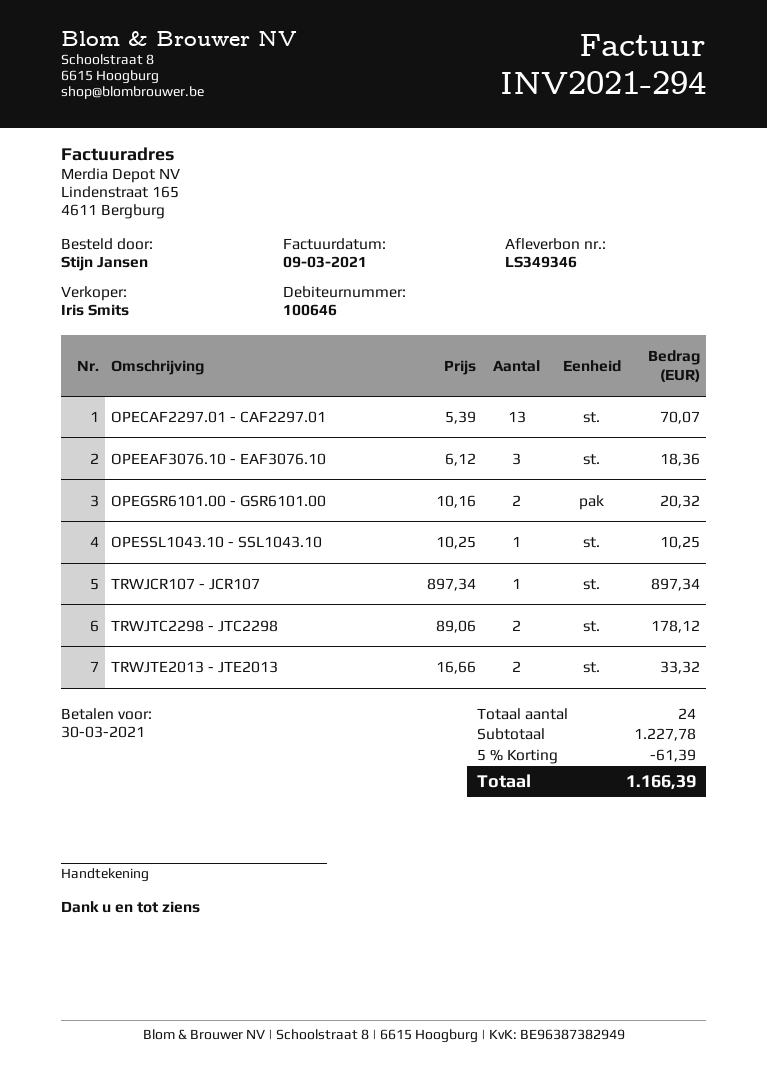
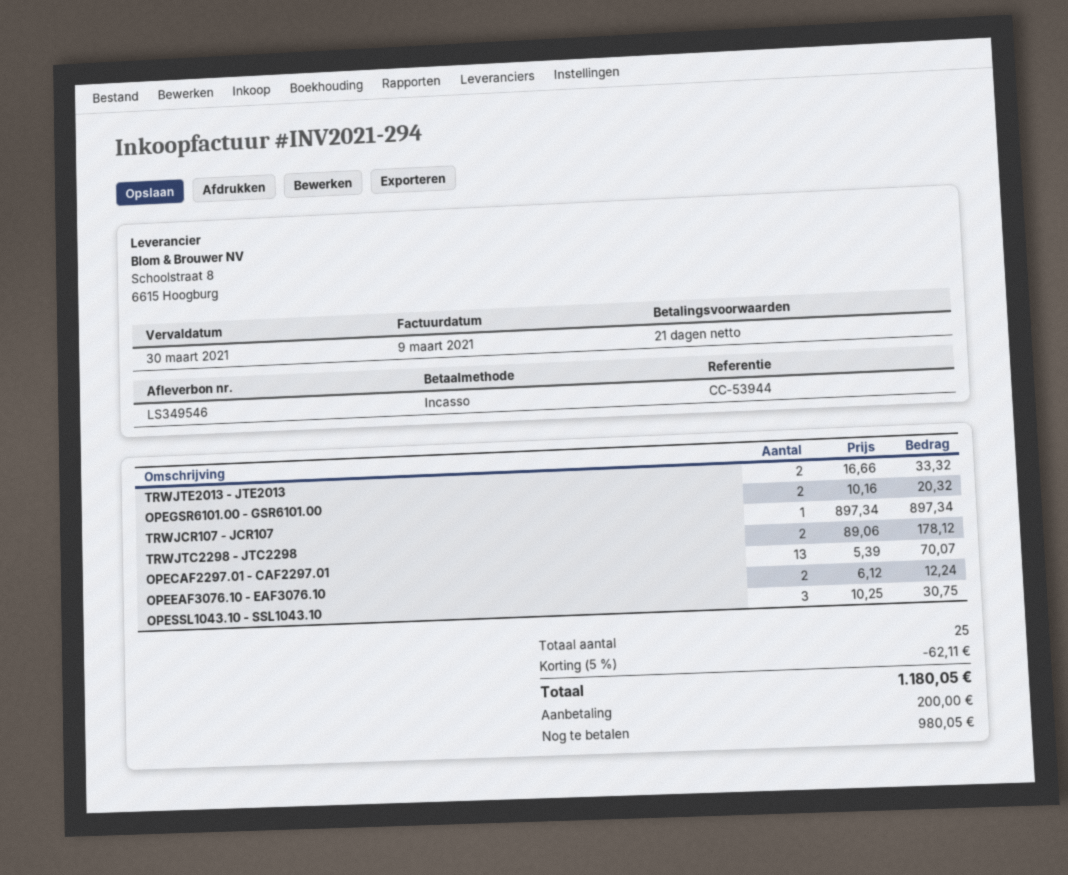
delivery note number: LS349346 -> LS349546
OPEEAF3076.10 - EAF3076.10: 3 x 6.12 = 18.36 -> 2 x 6.12 = 12.24
OPESSL1043.10 - SSL1043.10: 1 x 10.25 = 10.25 -> 3 x 10.25 = 30.75
total quantity: 24 -> 25
discount: 5% = 61.39 -> 5% = 62.11
total: 1166.39 -> 1180.05

